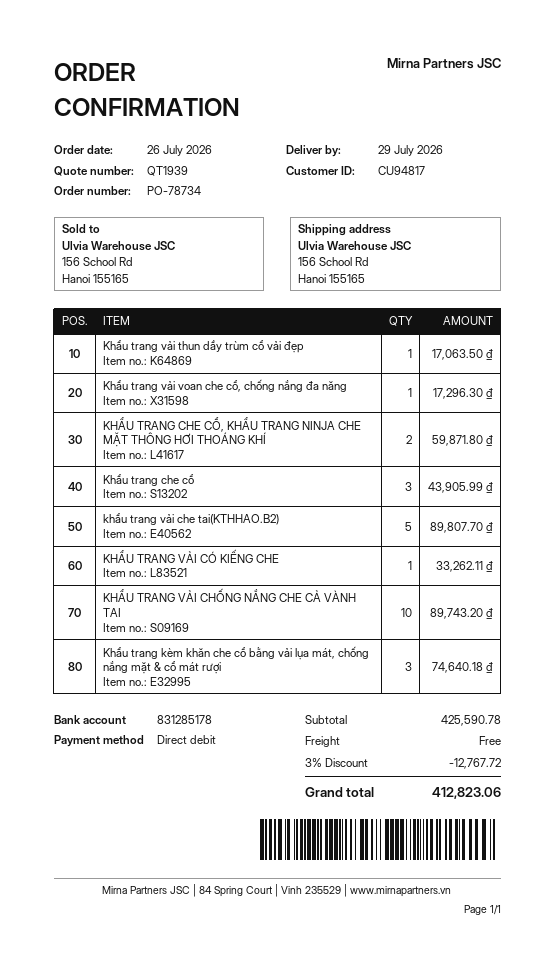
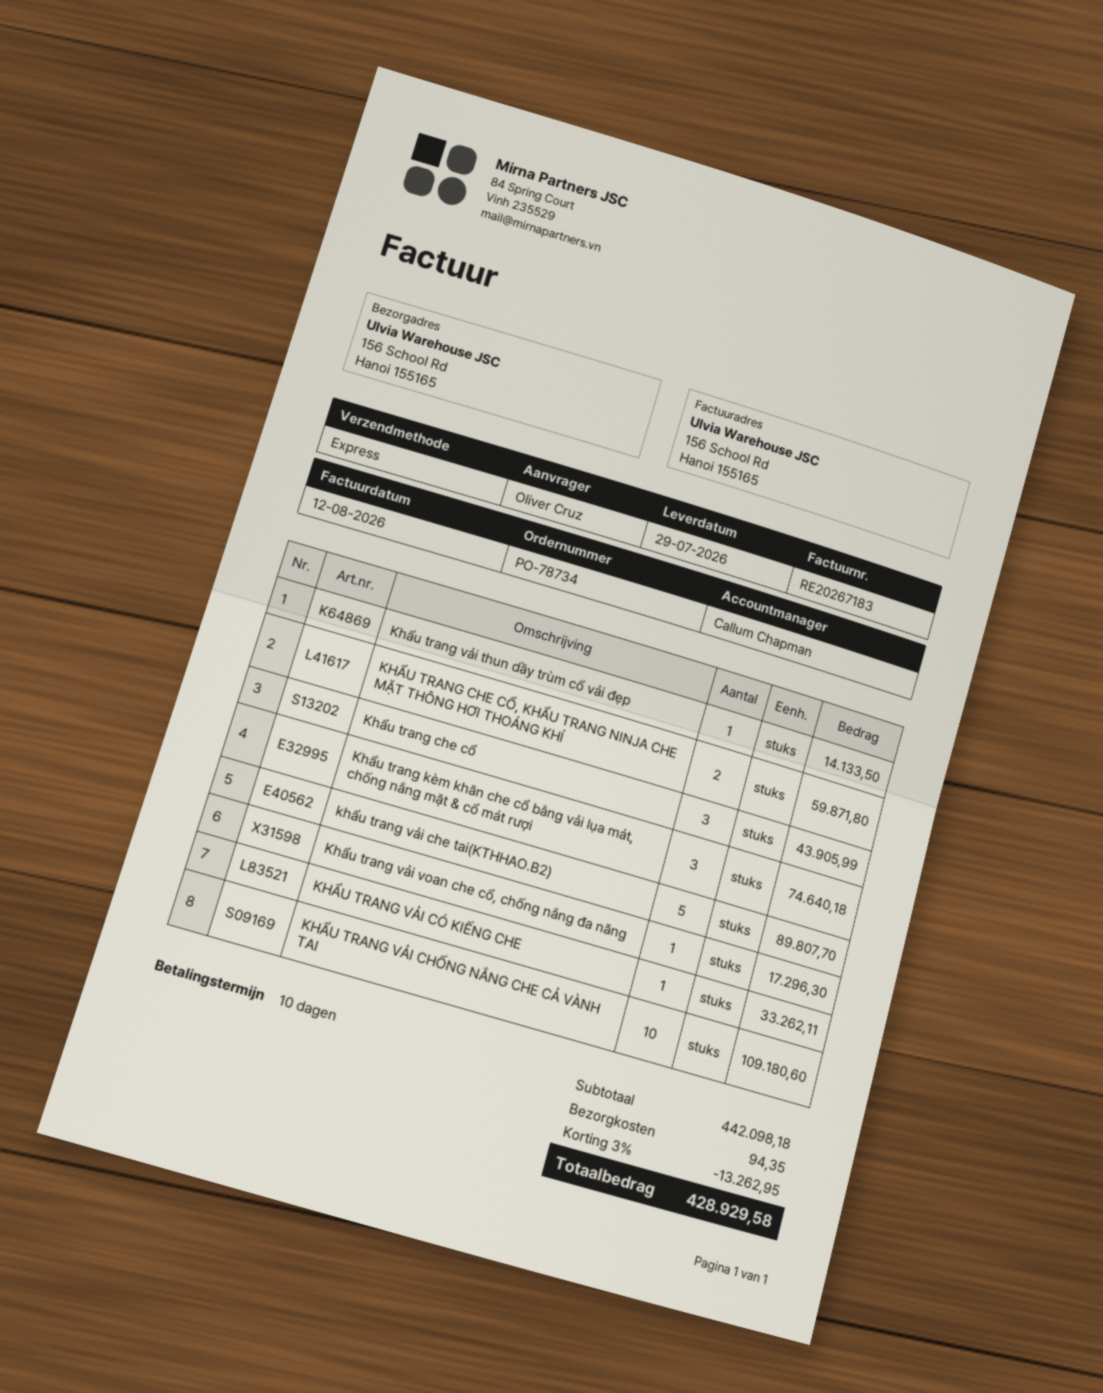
Khẩu trang vải thun dầy trùm cổ vải đẹp: 1 for 17063.50 -> 1 for 14133.50
KHẨU TRANG VẢI CHỐNG NẮNG CHE CẢ VÀNH TAI: 10 for 89743.20 -> 10 for 109180.60
subtotal: 425590.78 -> 442098.18
discount: 3% = 12767.72 -> 3% = 13262.95
shipping: 0.00 -> 94.35
total: 412823.06 -> 428929.58

